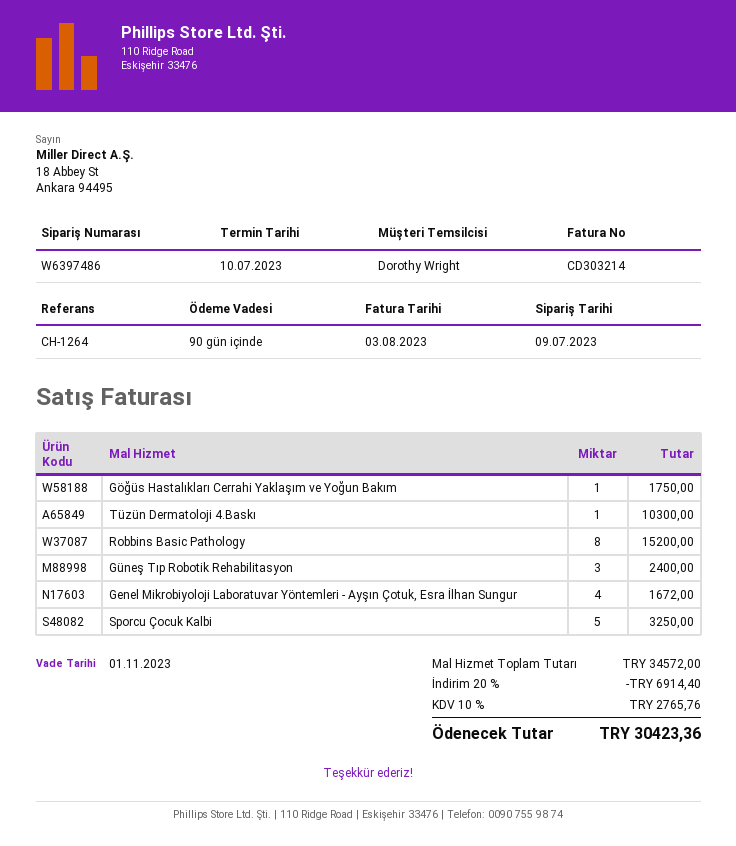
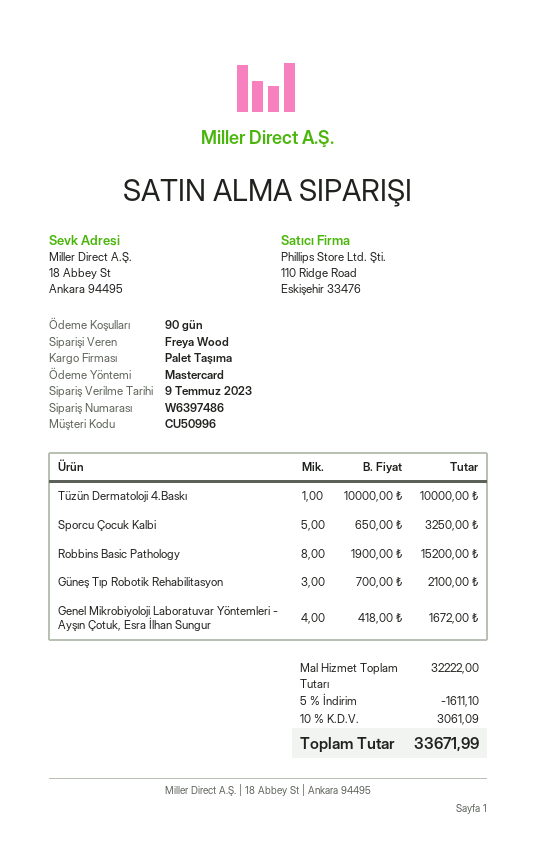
Göğüs Hastalıkları Cerrahi Yaklaşım ve Yoğun Bakım: 1 for 1750.00 -> none
Tüzün Dermatoloji 4.Baskı: 1 for 10300.00 -> 1 for 10000.00
Güneş Tıp Robotik Rehabilitasyon: 3 for 2400.00 -> 3 for 2100.00
subtotal: 34572.00 -> 32222.00
discount: 20% = 6914.40 -> 5% = 1611.10
tax: 10% = 2765.76 -> 10% = 3061.09
total: 30423.36 -> 33671.99

